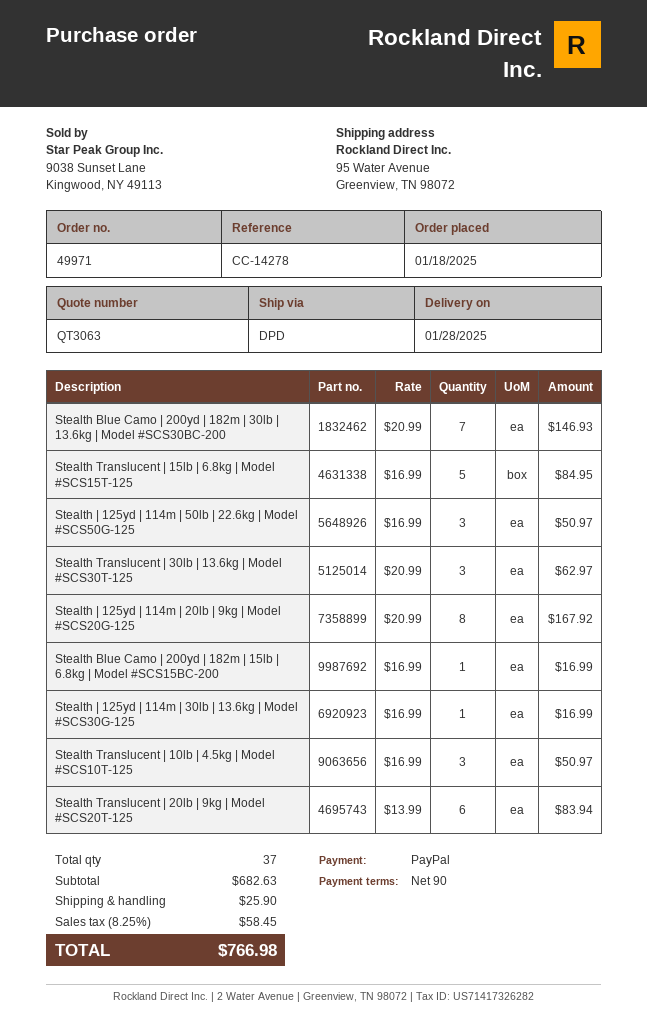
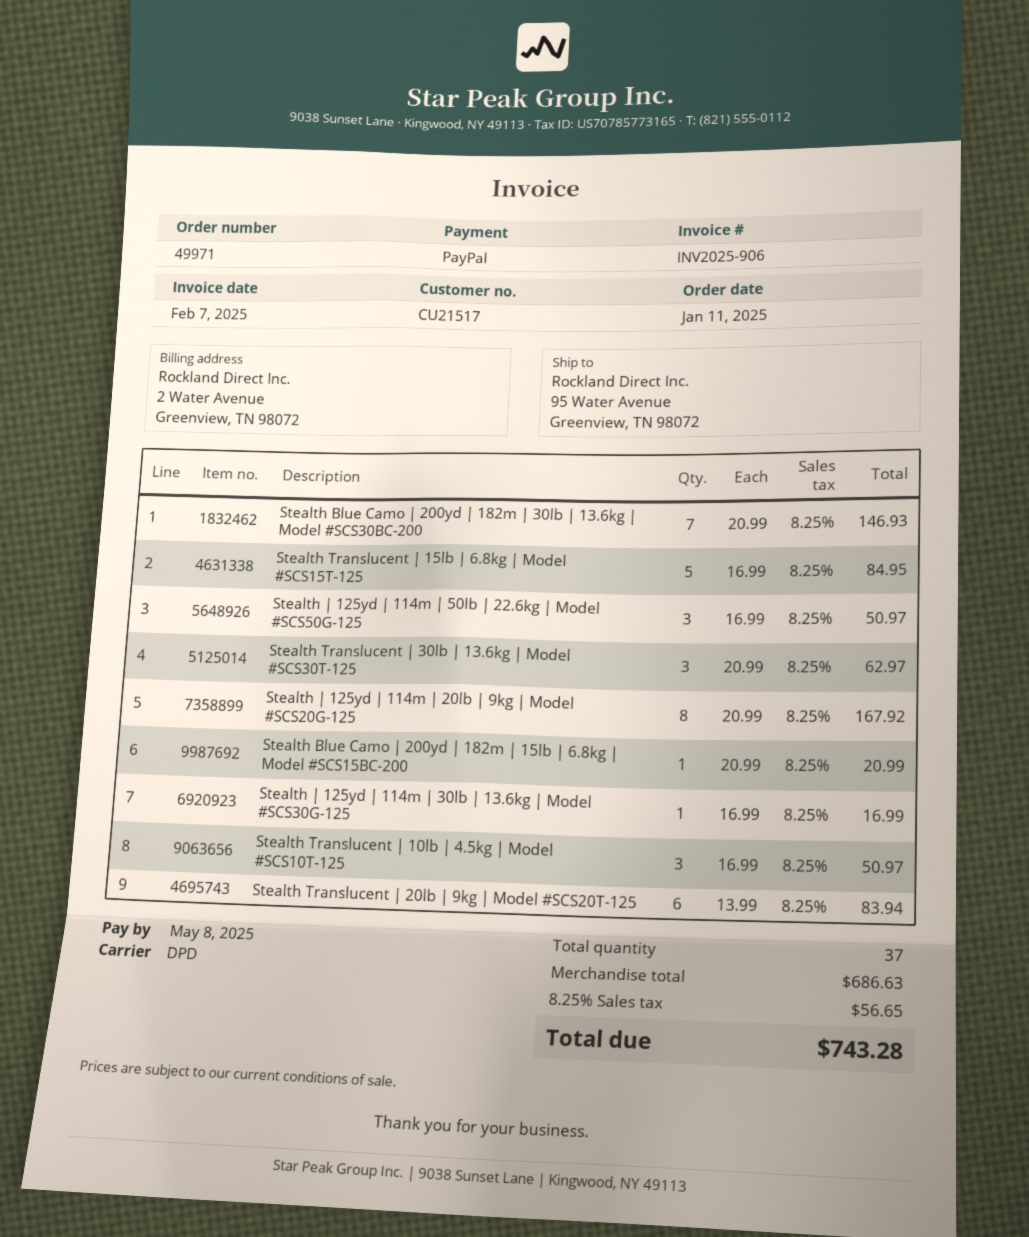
order date: 2025-01-18 -> 2025-01-11
Stealth Blue Camo | 200yd | 182m | 15lb | 6.8kg | Model #SCS15BC-200: 1 x 16.99 = 16.99 -> 1 x 20.99 = 20.99
subtotal: 682.63 -> 686.63
shipping: 25.90 -> none
tax: 8.25% = 58.45 -> 8.25% = 56.65
total: 766.98 -> 743.28

